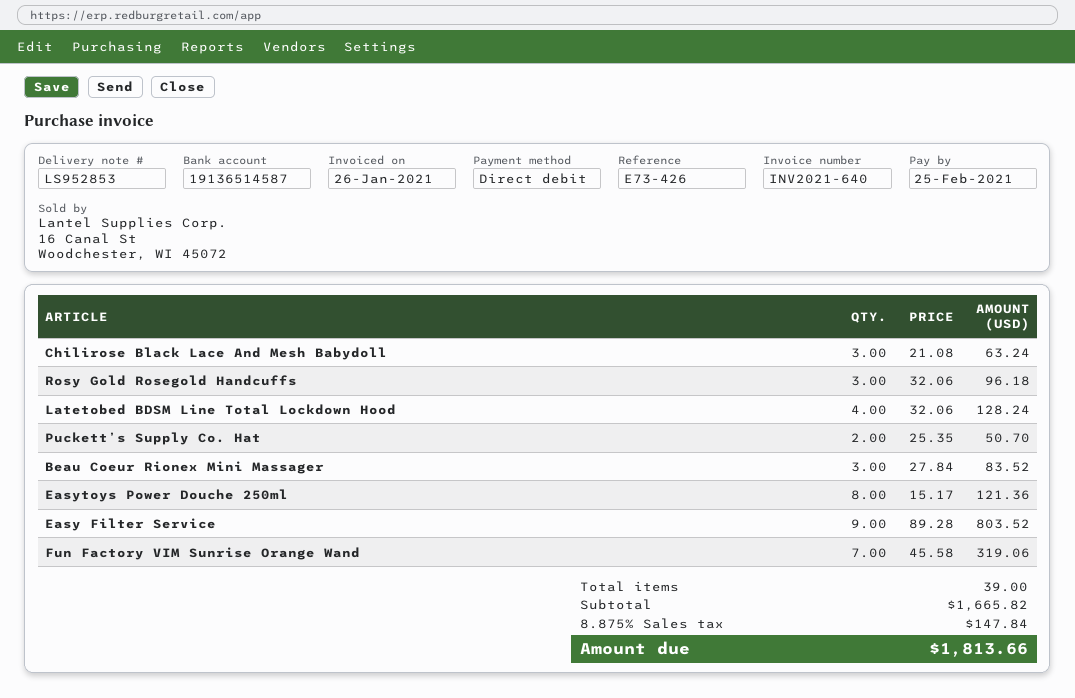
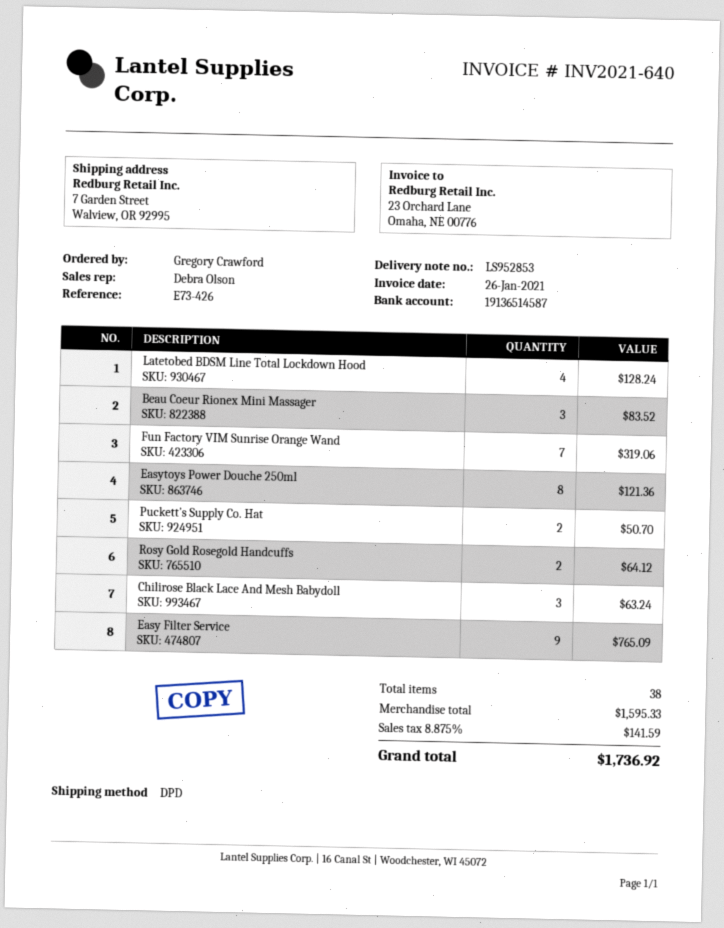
Rosy Gold Rosegold Handcuffs: 3 for 96.18 -> 2 for 64.12
Easy Filter Service: 9 for 803.52 -> 9 for 765.09
total quantity: 39 -> 38
subtotal: 1665.82 -> 1595.33
tax: 8.875% = 147.84 -> 8.875% = 141.59
total: 1813.66 -> 1736.92

